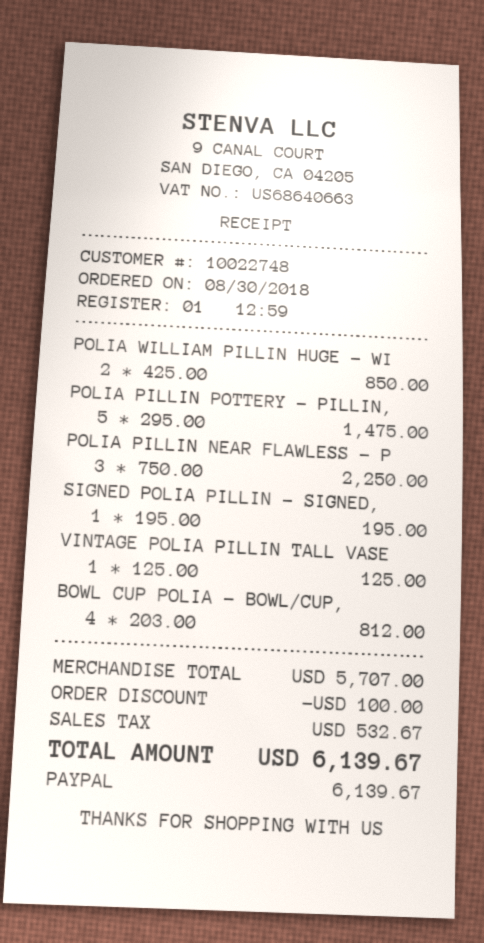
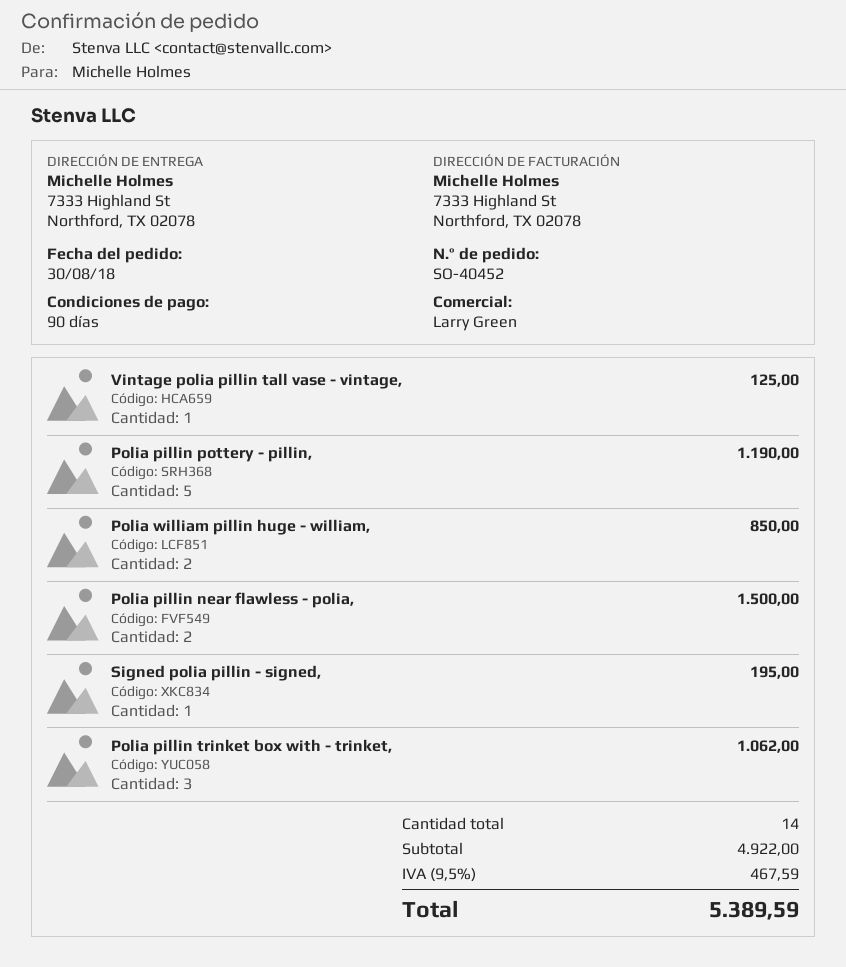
POLIA PILLIN POTTERY - PILLIN,: 5 for 1475.00 -> 5 for 1190.00
POLIA PILLIN NEAR FLAWLESS - P: 3 for 2250.00 -> 2 for 1500.00
BOWL CUP POLIA - BOWL/CUP,: 4 for 812.00 -> none
Polia pillin trinket box with - trinket,: none -> 3 for 1062.00
subtotal: 5707.00 -> 4922.00
discount: 100.00 -> none
tax: 532.67 -> 467.59
total: 6139.67 -> 5389.59

